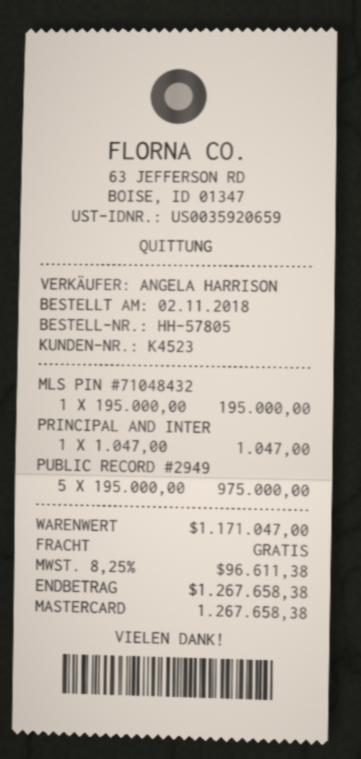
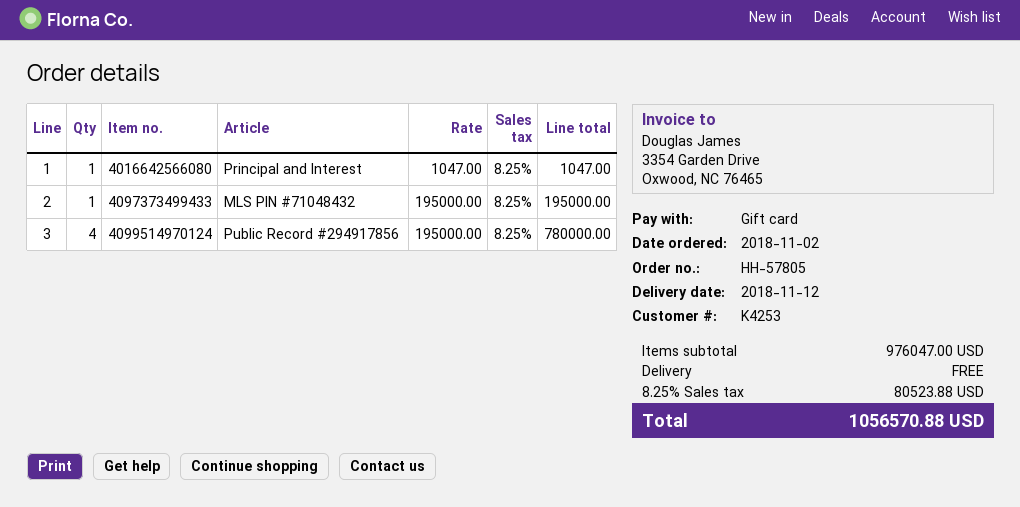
customer number: K4523 -> K4253
payment method: Mastercard -> gift card
PUBLIC RECORD #2949: 5 x 195000.00 = 975000.00 -> 4 x 195000.00 = 780000.00
subtotal: 1171047.00 -> 976047.00
tax: 8.25% = 96611.38 -> 8.25% = 80523.88
total: 1267658.38 -> 1056570.88

